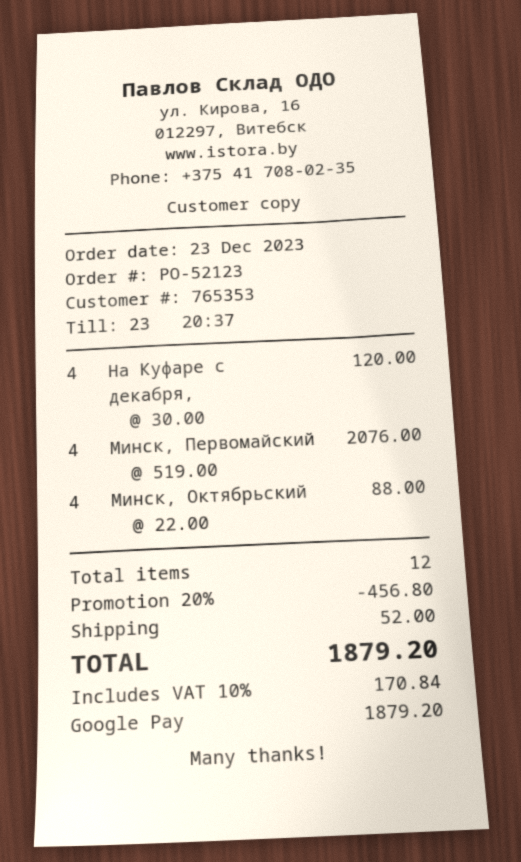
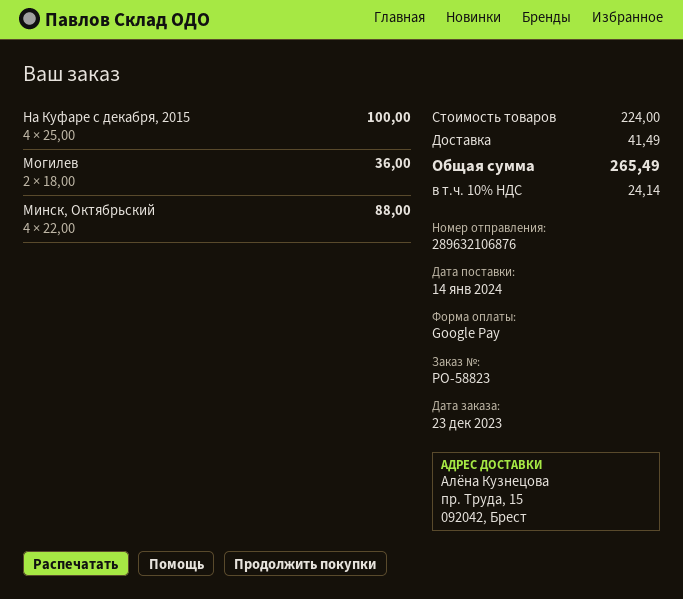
order number: PO-52123 -> PO-58823
На Куфаре с декабря,: 4 x 30.00 = 120.00 -> 4 x 25.00 = 100.00
Минск, Первомайский: 4 x 519.00 = 2076.00 -> none
Могилев: none -> 2 x 18.00 = 36.00
discount: 20% = 456.80 -> none
shipping: 52.00 -> 41.49
tax: 10% = 170.84 -> 10% = 24.14
total: 1879.20 -> 265.49

